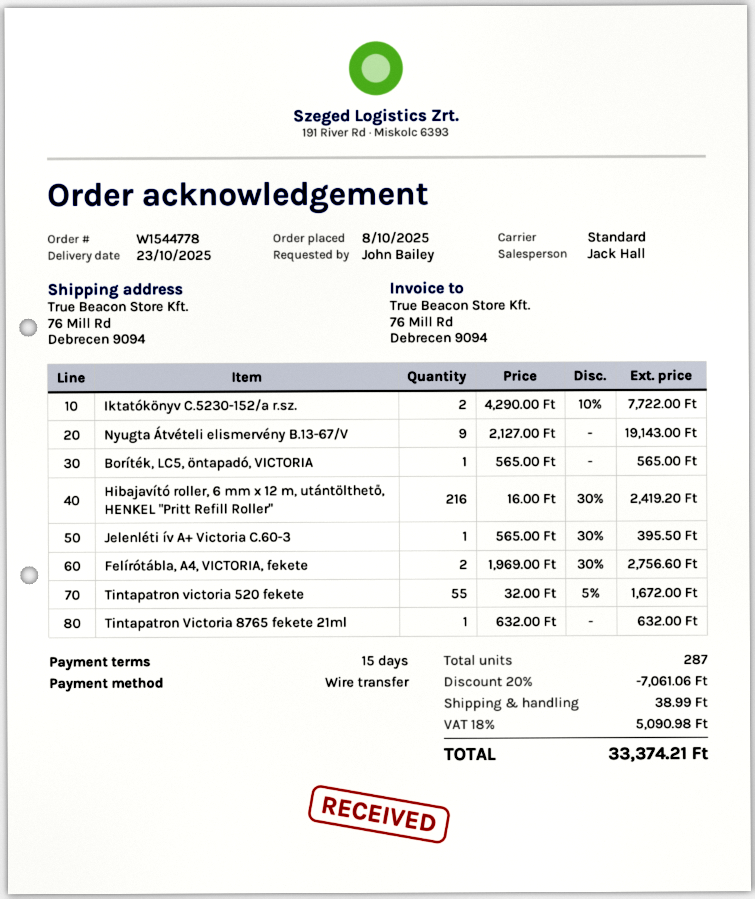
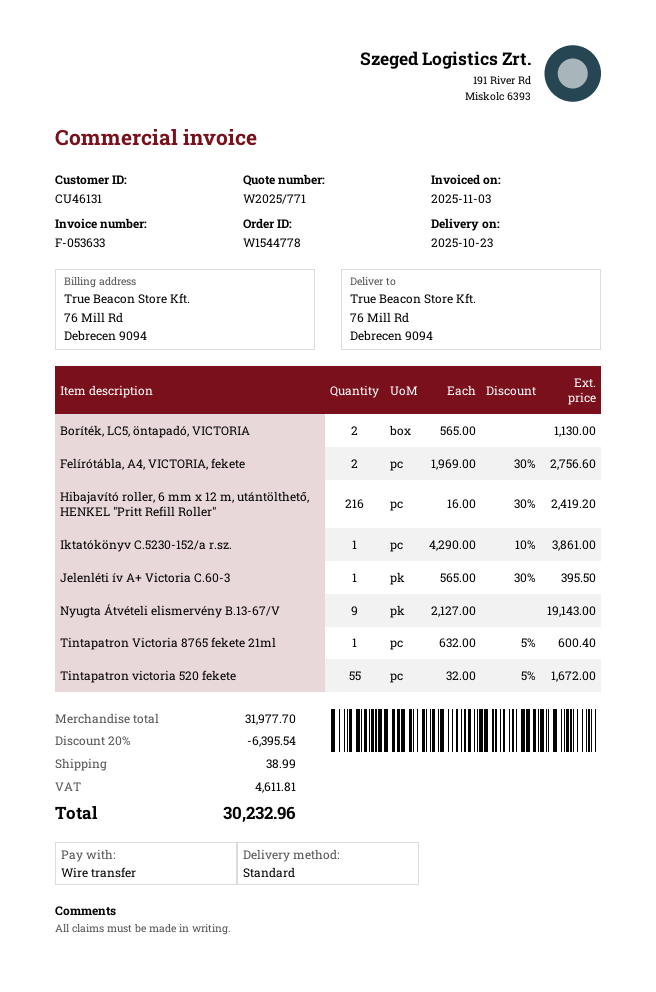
Iktatókönyv C.5230-152/a r.sz.: 2 x 4290.00 - 10% = 7722.00 -> 1 x 4290.00 - 10% = 3861.00
Boríték, LC5, öntapadó, VICTORIA: 1 x 565.00 = 565.00 -> 2 x 565.00 = 1130.00
Tintapatron Victoria 8765 fekete 21ml: 1 x 632.00 = 632.00 -> 1 x 632.00 - 5% = 600.40
discount: 20% = 7061.06 -> 20% = 6395.54
tax: 5090.98 -> 4611.81
total: 33374.21 -> 30232.96

